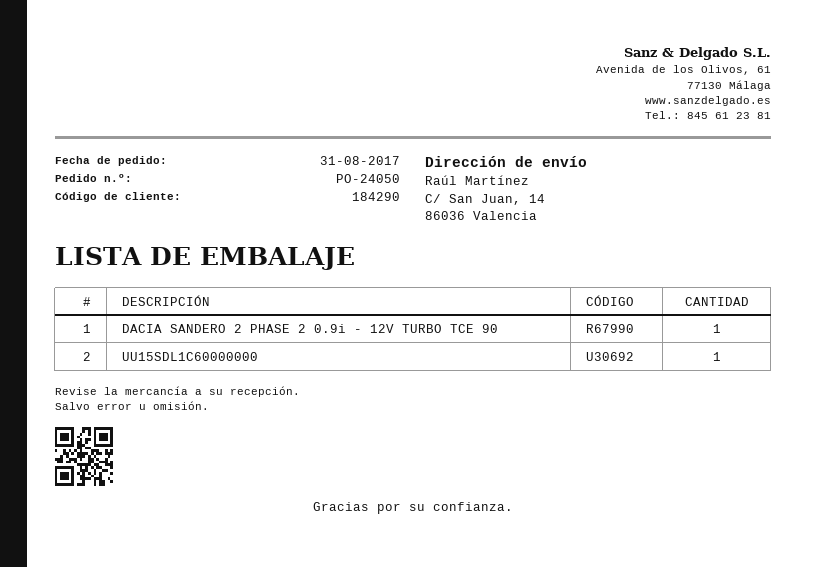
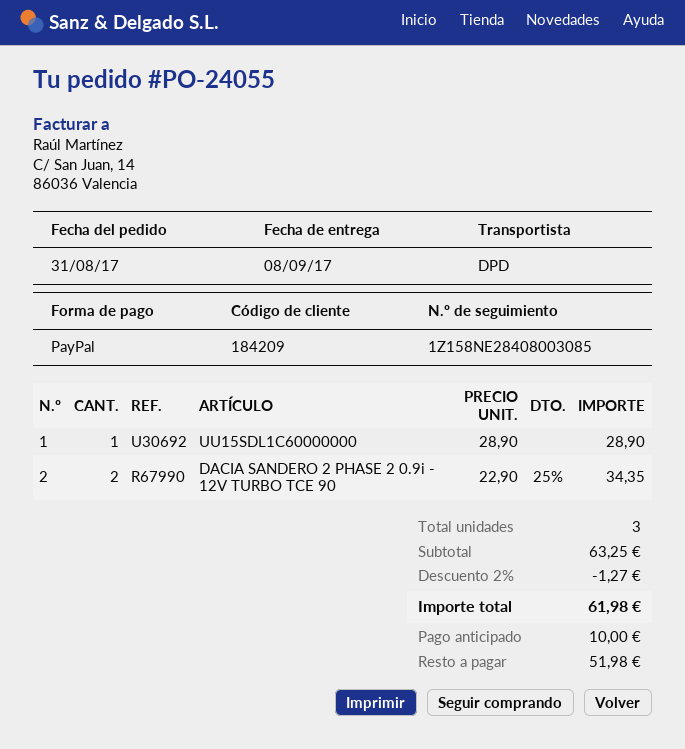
order number: PO-24050 -> PO-24055
customer number: 184290 -> 184209
DACIA SANDERO 2 PHASE 2 0.9i - 12V TURBO TCE 90: 1 -> 2

